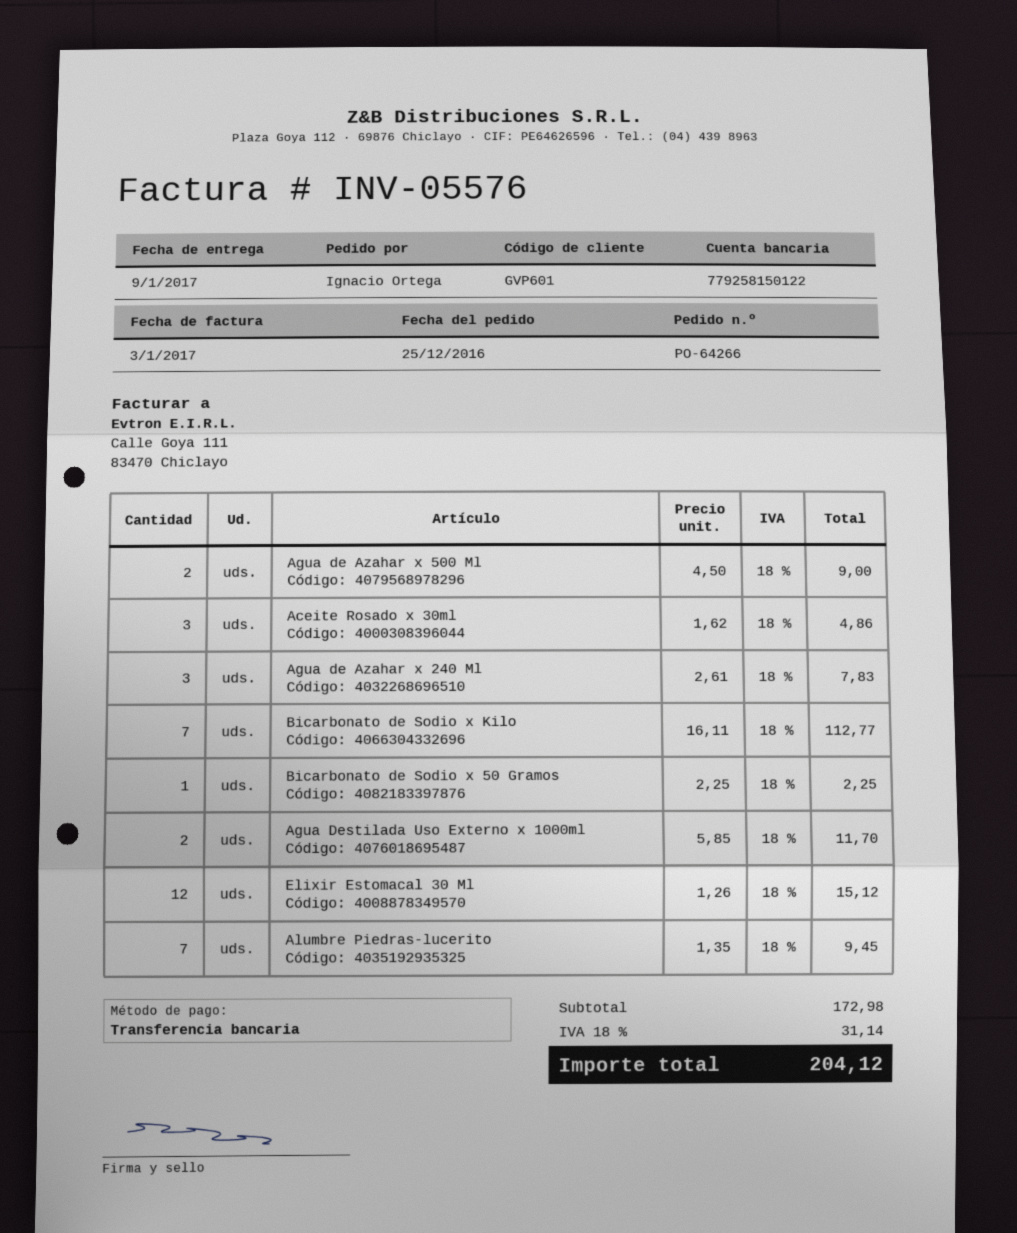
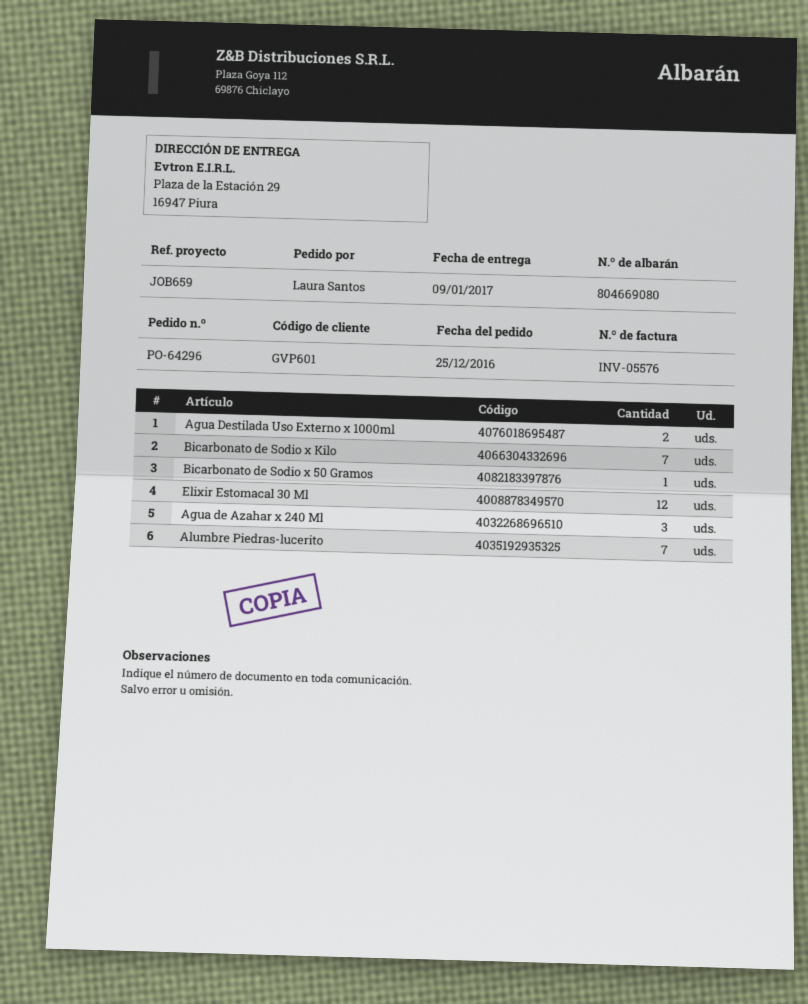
order number: PO-64266 -> PO-64296
ordered by: Ignacio Ortega -> Laura Santos
Agua de Azahar x 500 Ml: 2 -> none
Aceite Rosado x 30ml: 3 -> none

